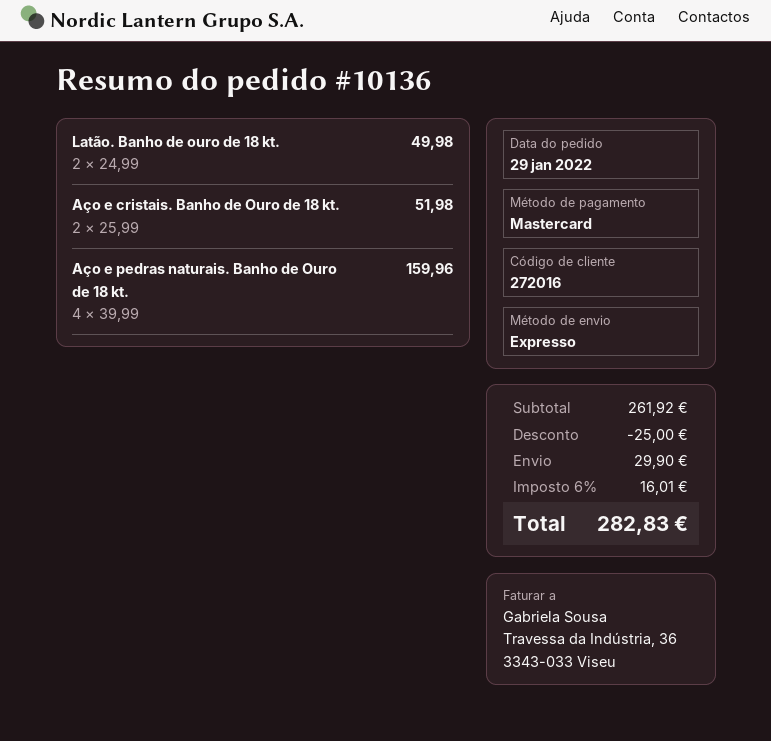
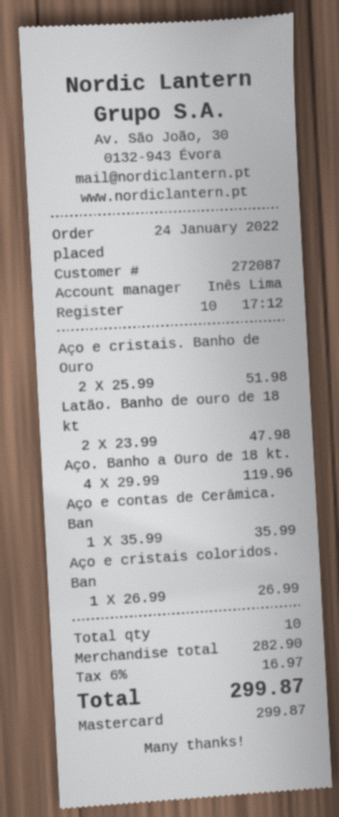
order date: 2022-01-29 -> 2022-01-24
customer number: 272016 -> 272087
Latão. Banho de ouro de 18 kt.: 2 x 24.99 = 49.98 -> 2 x 23.99 = 47.98
Aço e pedras naturais. Banho de Ouro de 18 kt.: 4 x 39.99 = 159.96 -> none
Aço. Banho a Ouro de 18 kt.: none -> 4 x 29.99 = 119.96
Aço e contas de Cerâmica. Ban: none -> 1 x 35.99 = 35.99
Aço e cristais coloridos. Ban: none -> 1 x 26.99 = 26.99
subtotal: 261.92 -> 282.90
discount: 25.00 -> none
shipping: 29.90 -> none
tax: 6% = 16.01 -> 6% = 16.97
total: 282.83 -> 299.87

